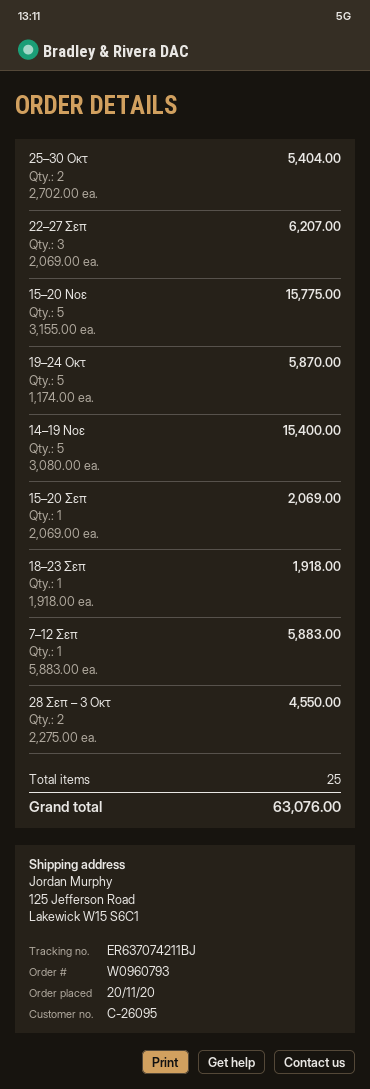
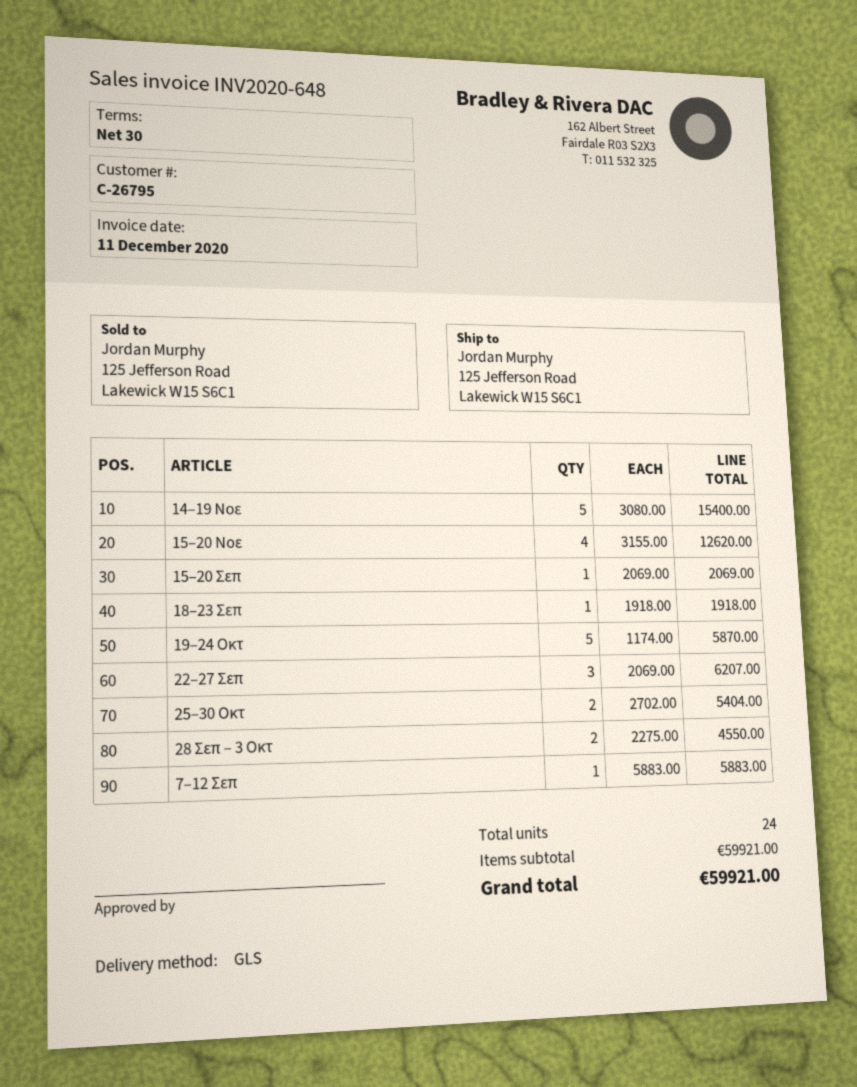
customer number: C-26095 -> C-26795
15–20 Νοε: 5 x 3155.00 = 15775.00 -> 4 x 3155.00 = 12620.00
total quantity: 25 -> 24
total: 63076.00 -> 59921.00

